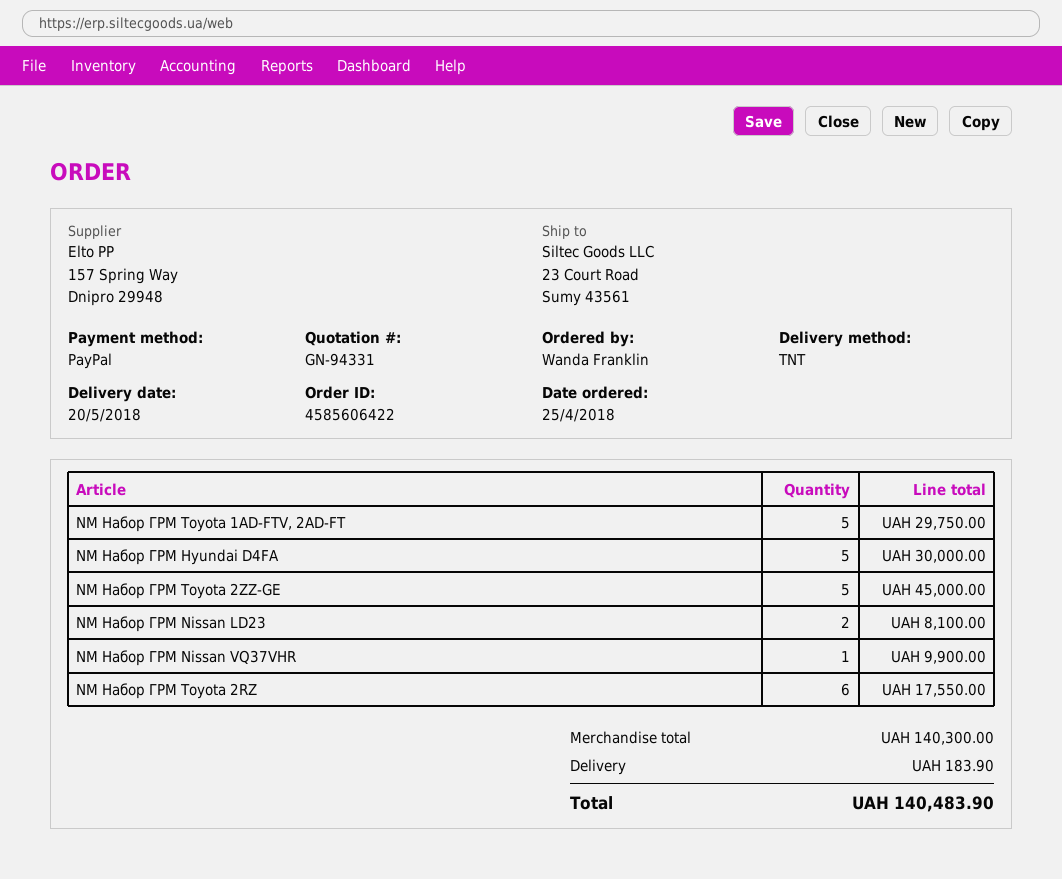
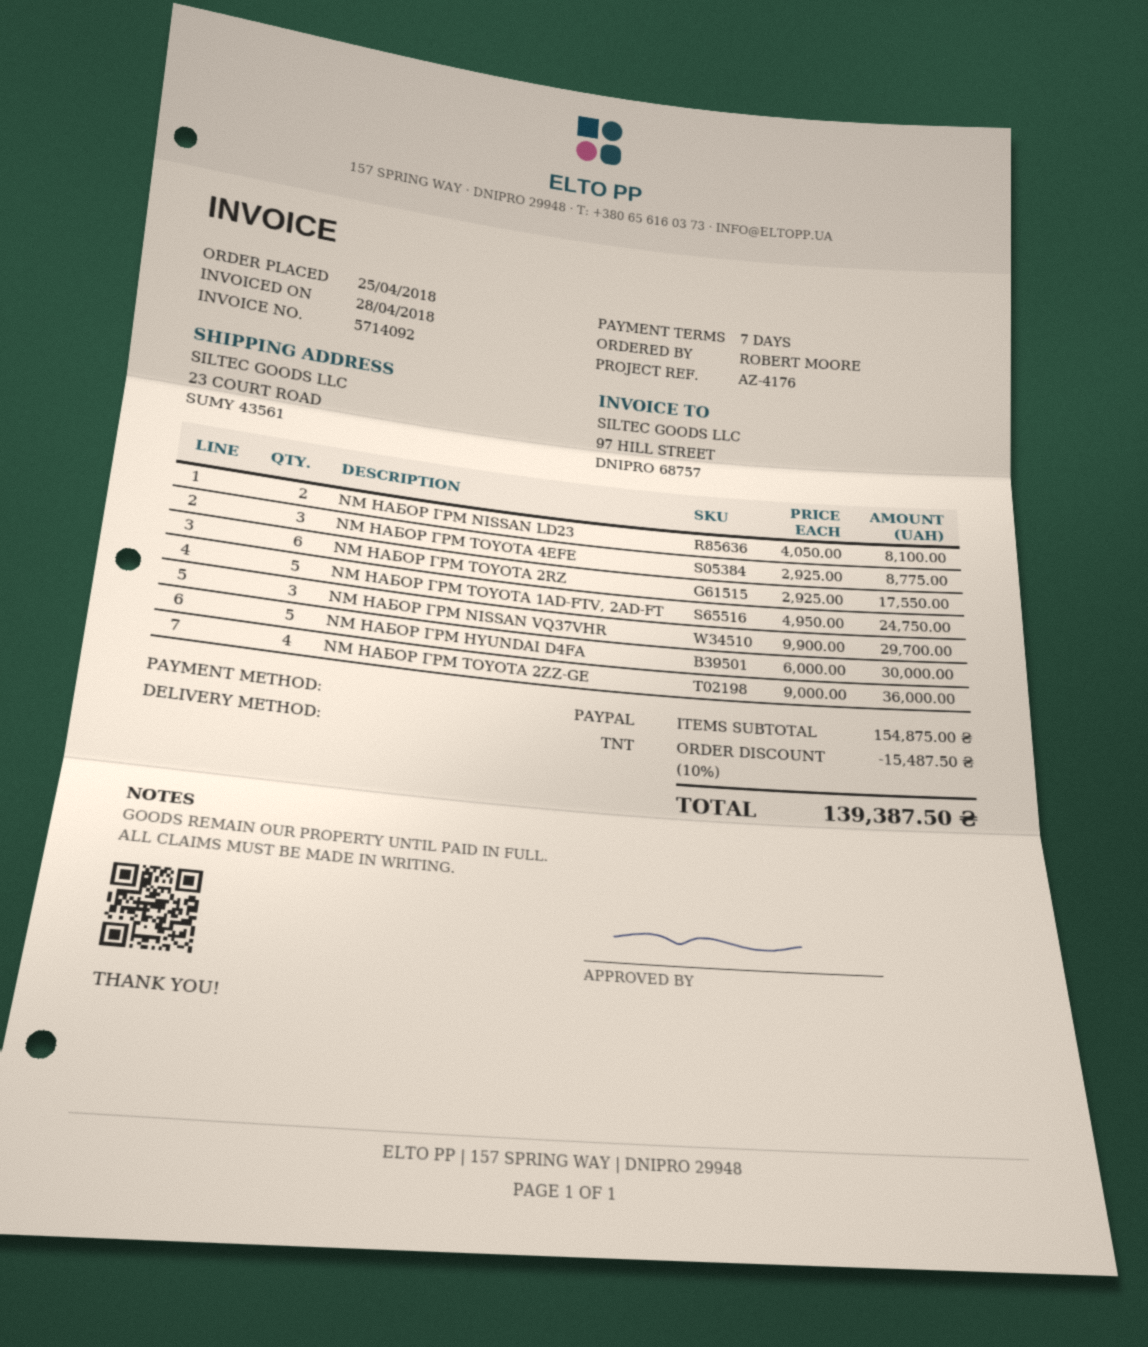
ordered by: Wanda Franklin -> ROBERT MOORE
NM Набор ГРМ Toyota 1AD-FTV, 2AD-FT: 5 for 29750.00 -> 5 for 24750.00
NM Набор ГРМ Toyota 2ZZ-GE: 5 for 45000.00 -> 4 for 36000.00
NM Набор ГРМ Nissan VQ37VHR: 1 for 9900.00 -> 3 for 29700.00
NM НАБОР ГРМ TOYOTA 4EFE: none -> 3 for 8775.00
subtotal: 140300.00 -> 154875.00
discount: none -> 10% = 15487.50
shipping: 183.90 -> none
total: 140483.90 -> 139387.50

